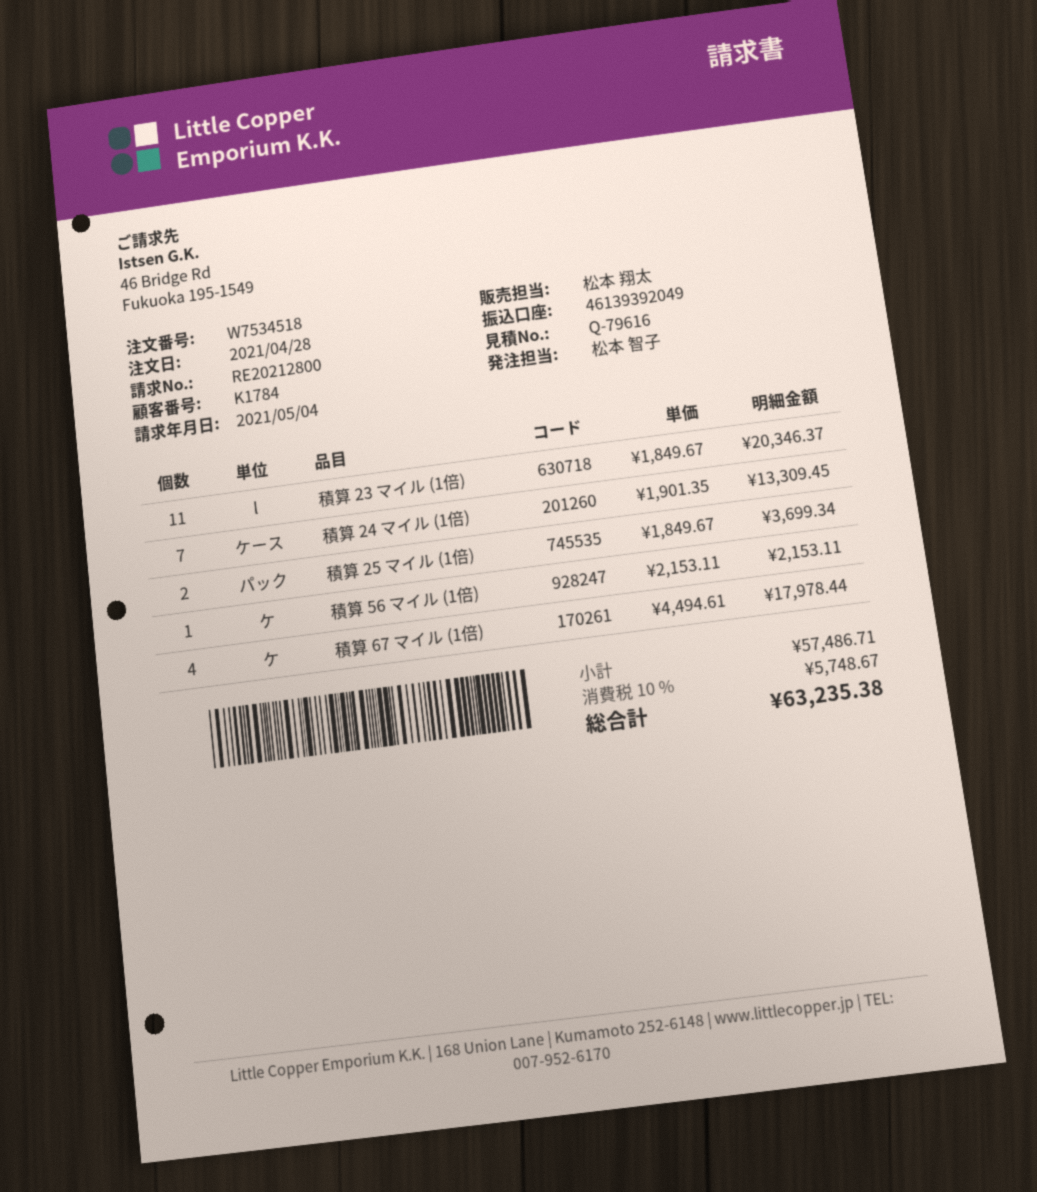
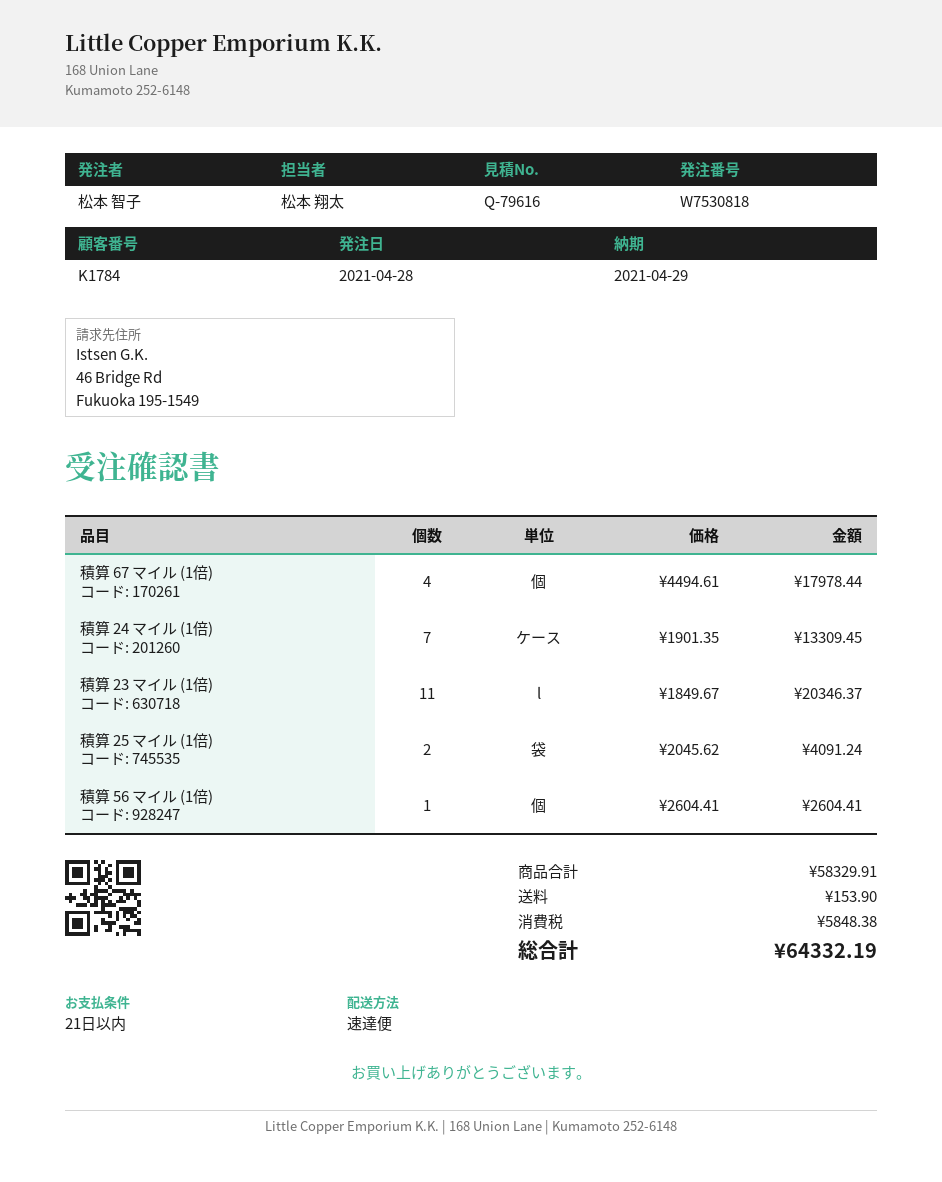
order number: W7534518 -> W7530818
積算 25 マイル (1倍): 2 x 1849.67 = 3699.34 -> 2 x 2045.62 = 4091.24
積算 56 マイル (1倍): 1 x 2153.11 = 2153.11 -> 1 x 2604.41 = 2604.41
subtotal: 57486.71 -> 58329.91
shipping: none -> 153.90
tax: 5748.67 -> 5848.38
total: 63235.38 -> 64332.19

